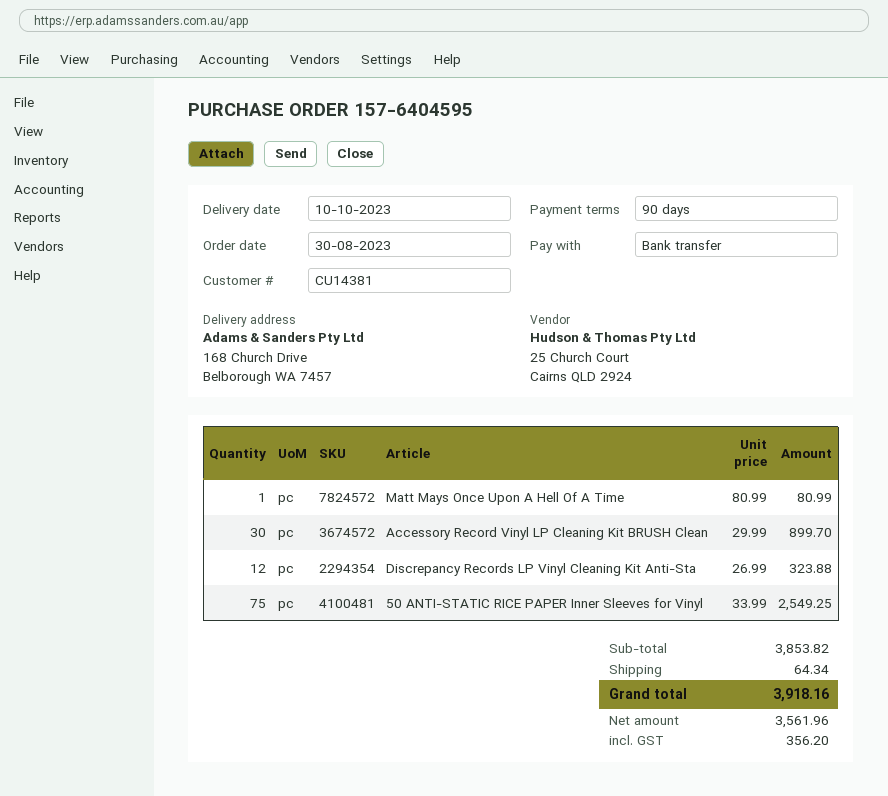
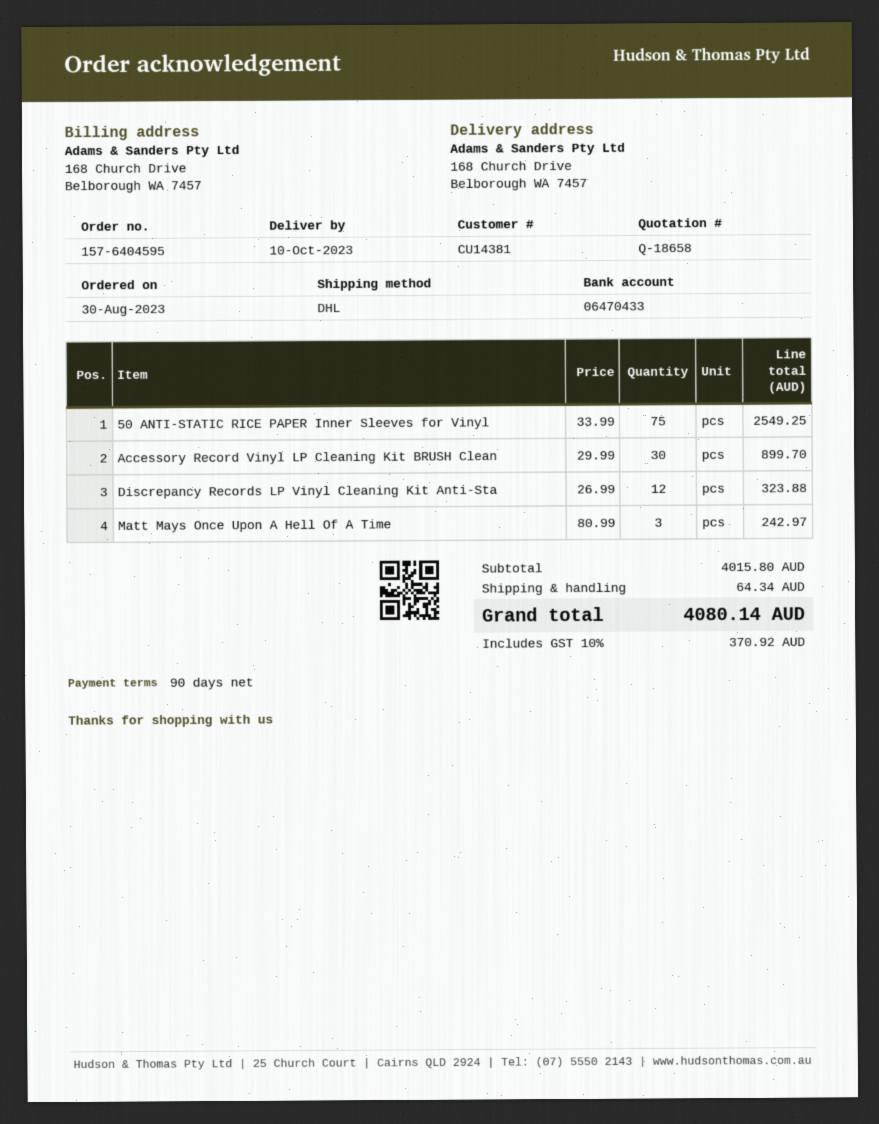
Matt Mays Once Upon A Hell Of A Time: 1 x 80.99 = 80.99 -> 3 x 80.99 = 242.97
subtotal: 3853.82 -> 4015.80
tax: 356.20 -> 370.92
total: 3918.16 -> 4080.14

